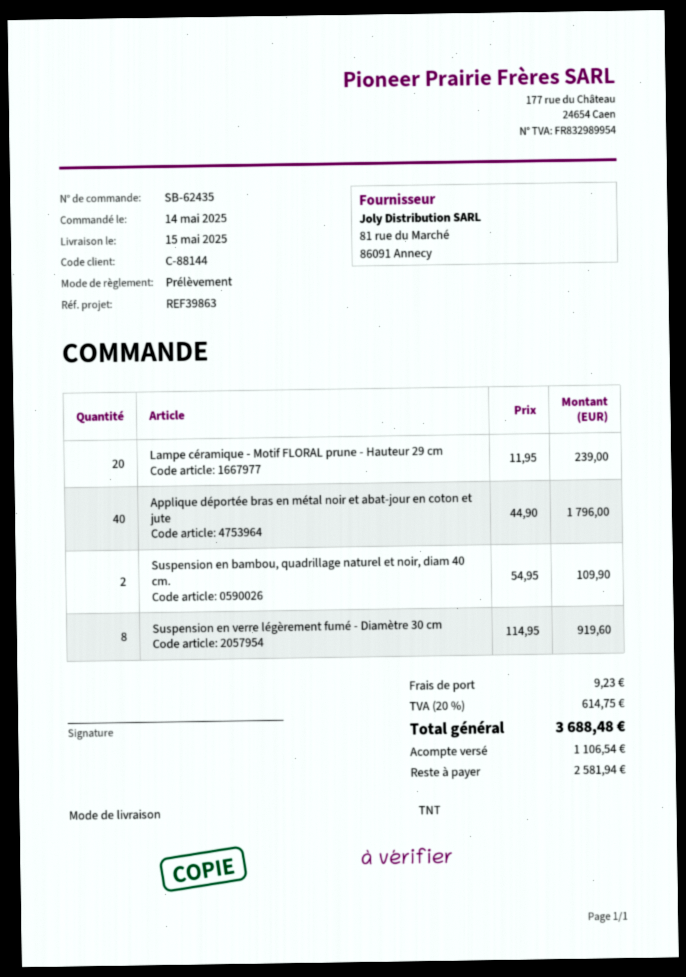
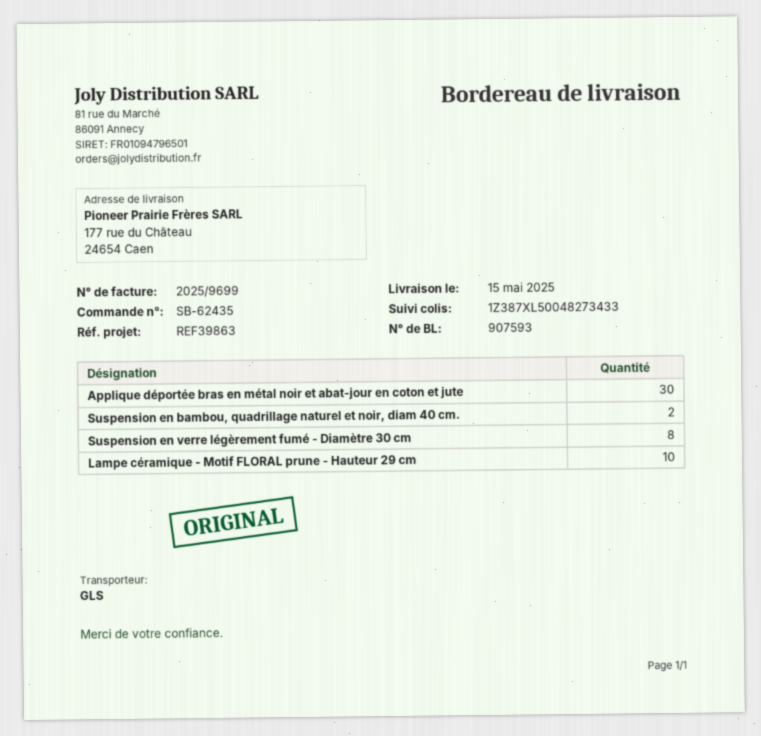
shipping method: TNT -> GLS
Lampe céramique - Motif FLORAL prune - Hauteur 29 cm: 20 -> 10
Applique déportée bras en métal noir et abat-jour en coton et jute: 40 -> 30

